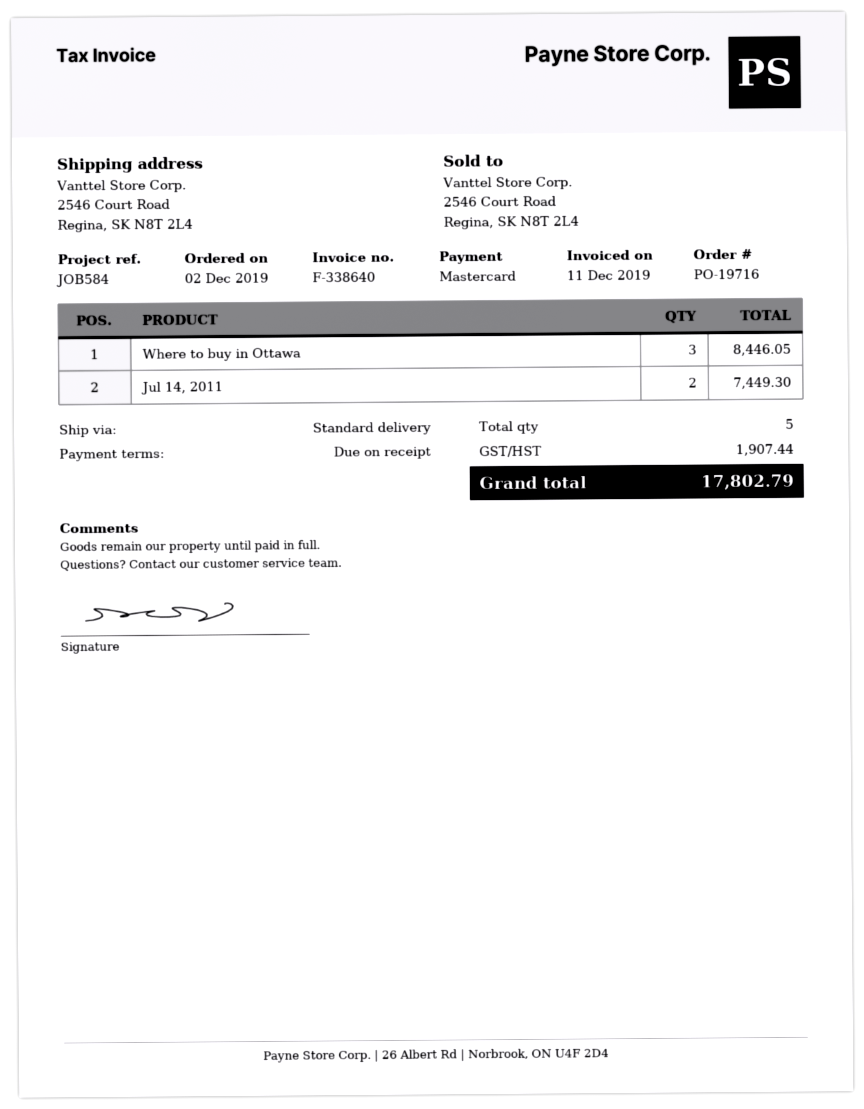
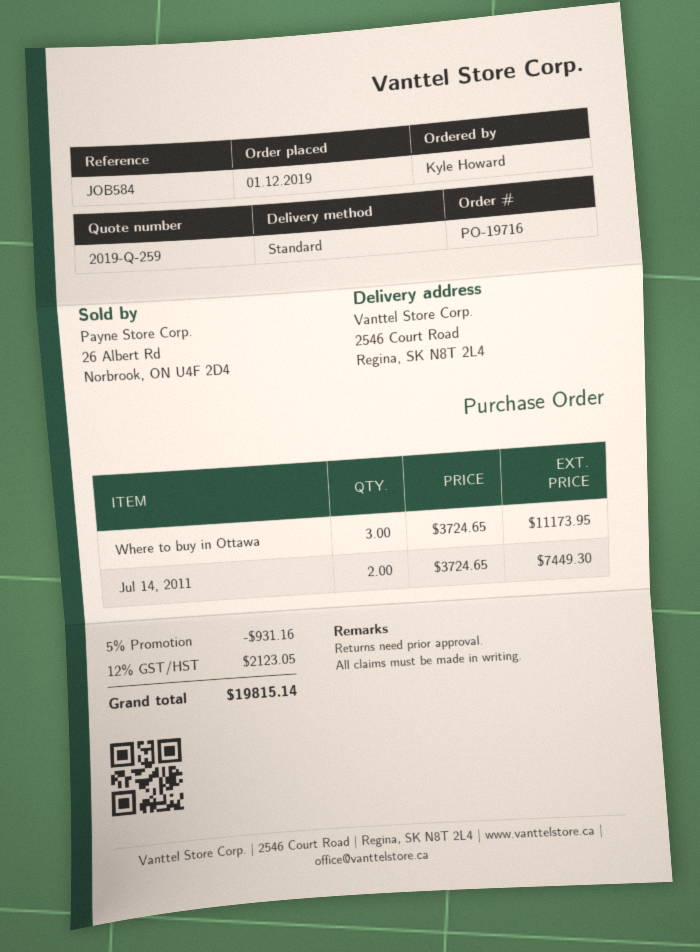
order date: 2019-12-02 -> 2019-12-01
Where to buy in Ottawa: 3 for 8446.05 -> 3 for 11173.95
discount: none -> 5% = 931.16
tax: 1907.44 -> 2123.05
total: 17802.79 -> 19815.14

